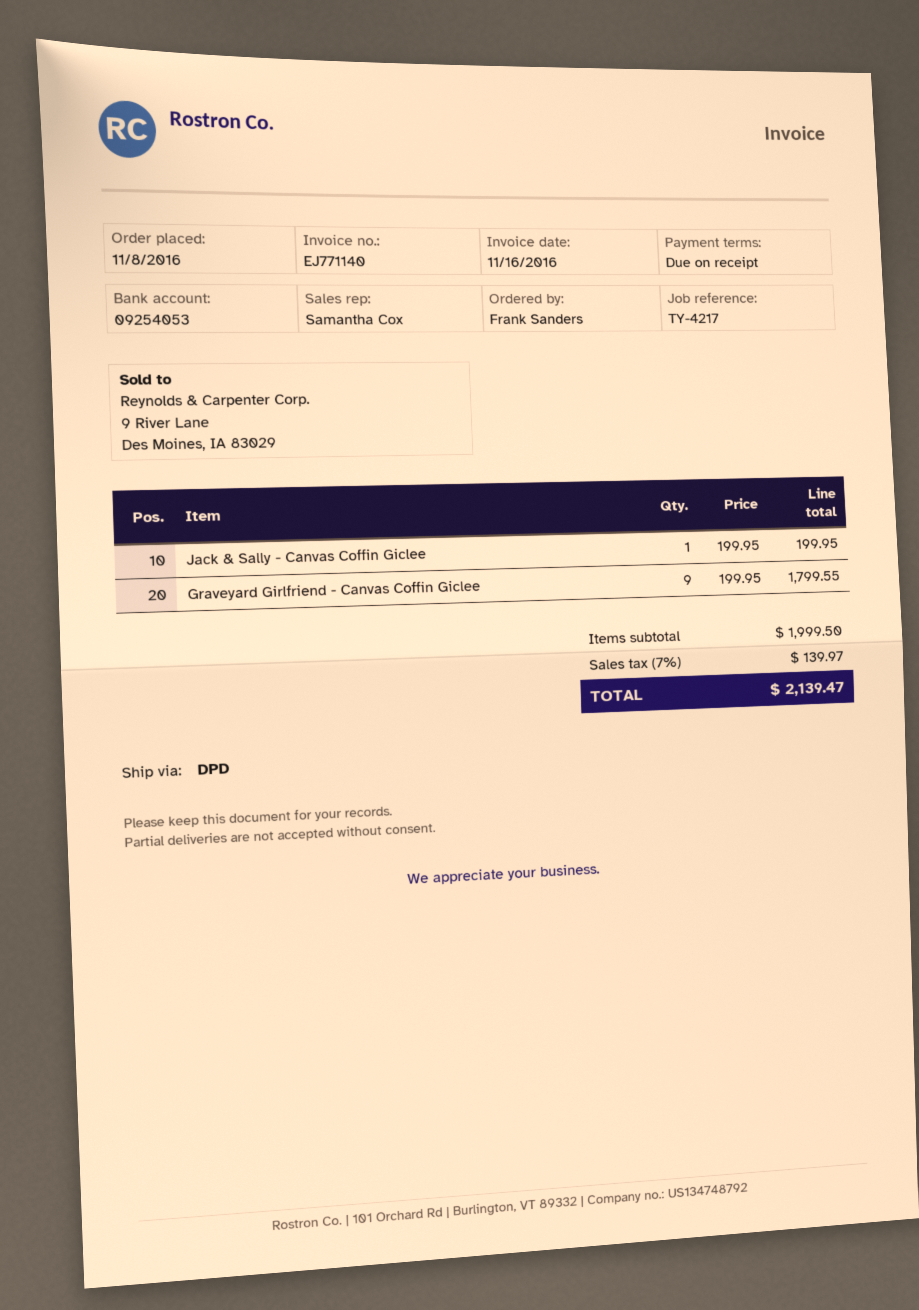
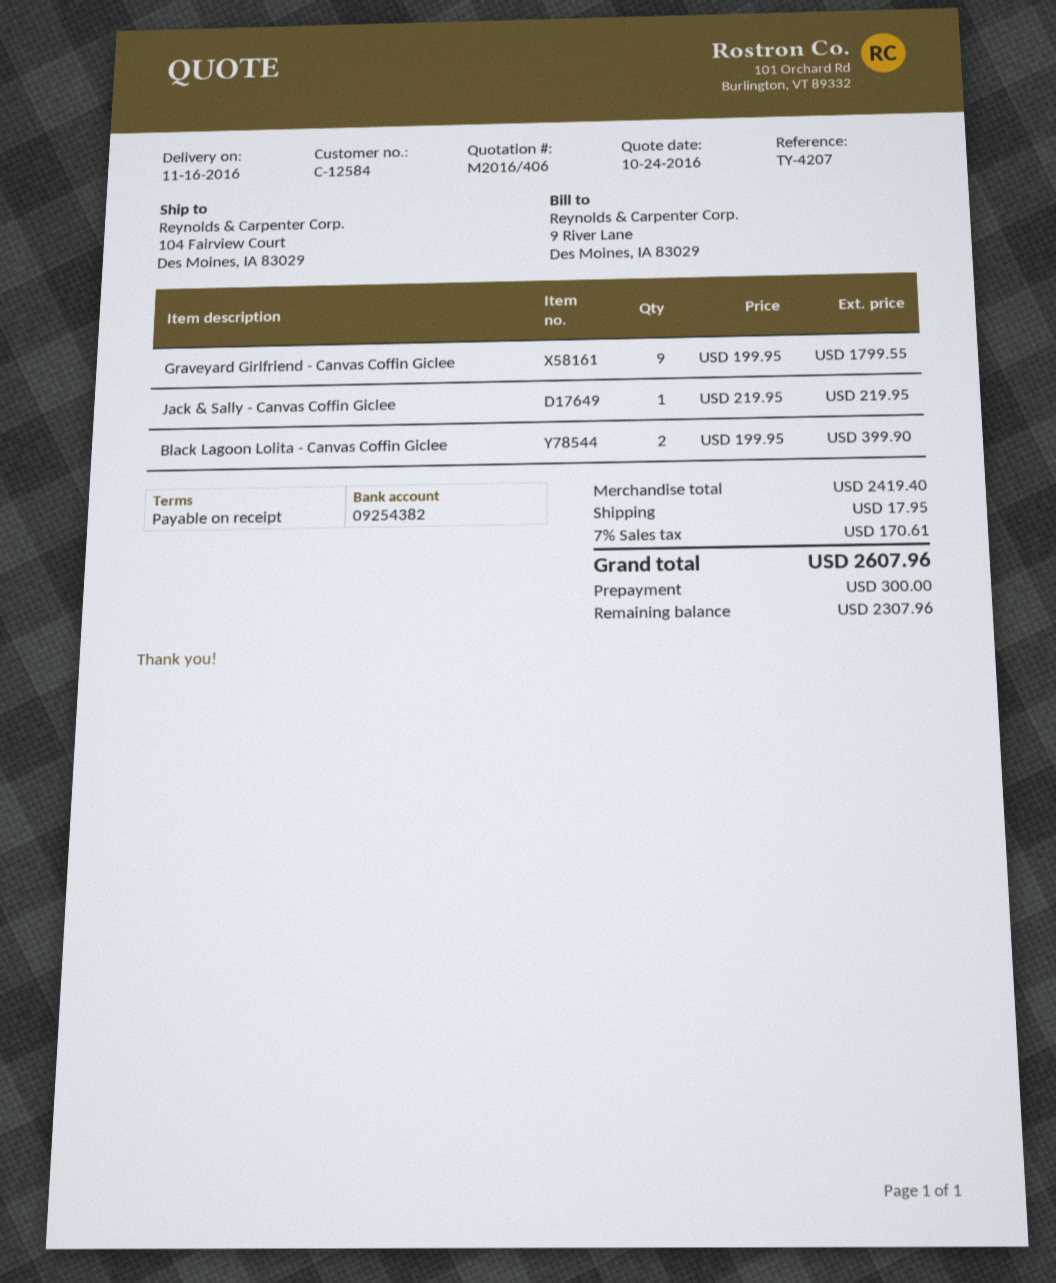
reference: TY-4217 -> TY-4207
bank account: 09254053 -> 09254382
Jack & Sally - Canvas Coffin Giclee: 1 x 199.95 = 199.95 -> 1 x 219.95 = 219.95
Black Lagoon Lolita - Canvas Coffin Giclee: none -> 2 x 199.95 = 399.90
subtotal: 1999.50 -> 2419.40
shipping: none -> 17.95
tax: 7% = 139.97 -> 7% = 170.61
total: 2139.47 -> 2607.96

